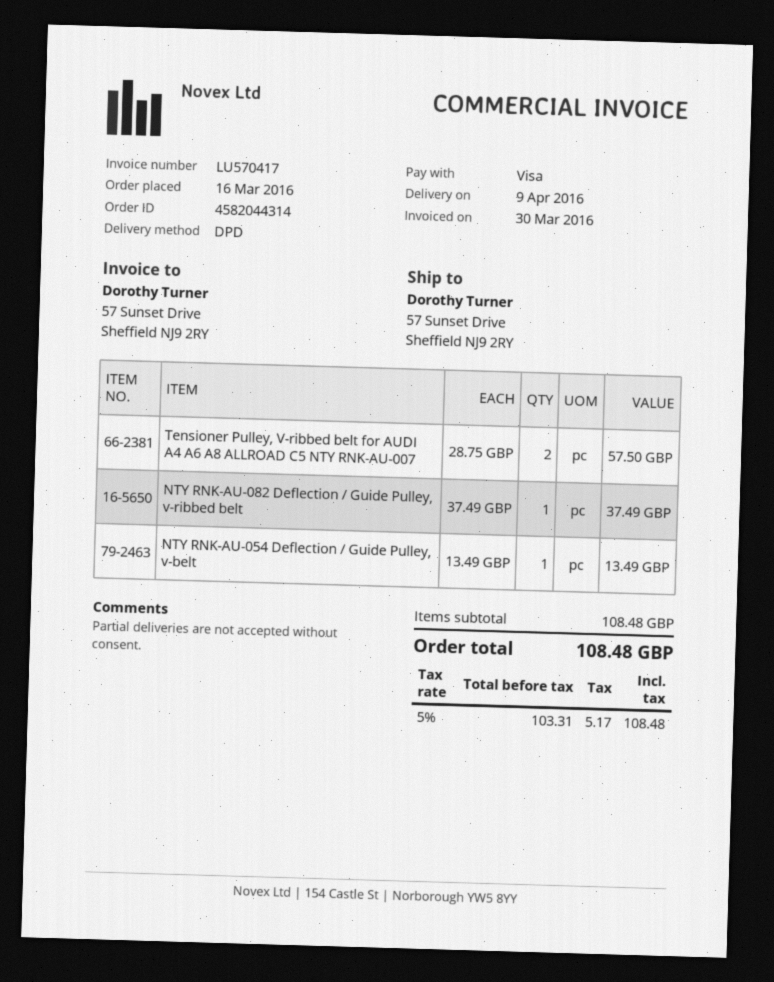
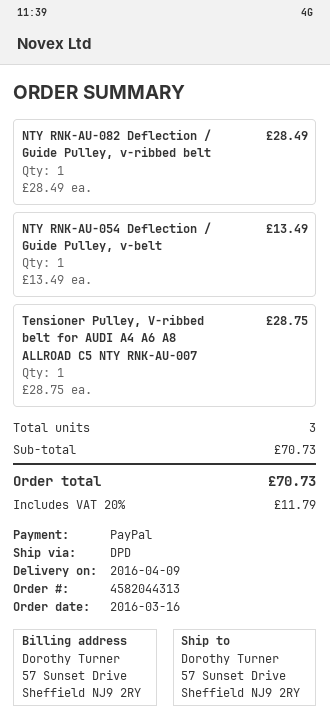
order number: 4582044314 -> 4582044313
payment method: Visa -> PayPal
Tensioner Pulley, V-ribbed belt for AUDI A4 A6 A8 ALLROAD C5 NTY RNK-AU-007: 2 x 28.75 = 57.50 -> 1 x 28.75 = 28.75
NTY RNK-AU-082 Deflection / Guide Pulley, v-ribbed belt: 1 x 37.49 = 37.49 -> 1 x 28.49 = 28.49
subtotal: 108.48 -> 70.73
tax: 5% = 5.17 -> 20% = 11.79
total: 108.48 -> 70.73

